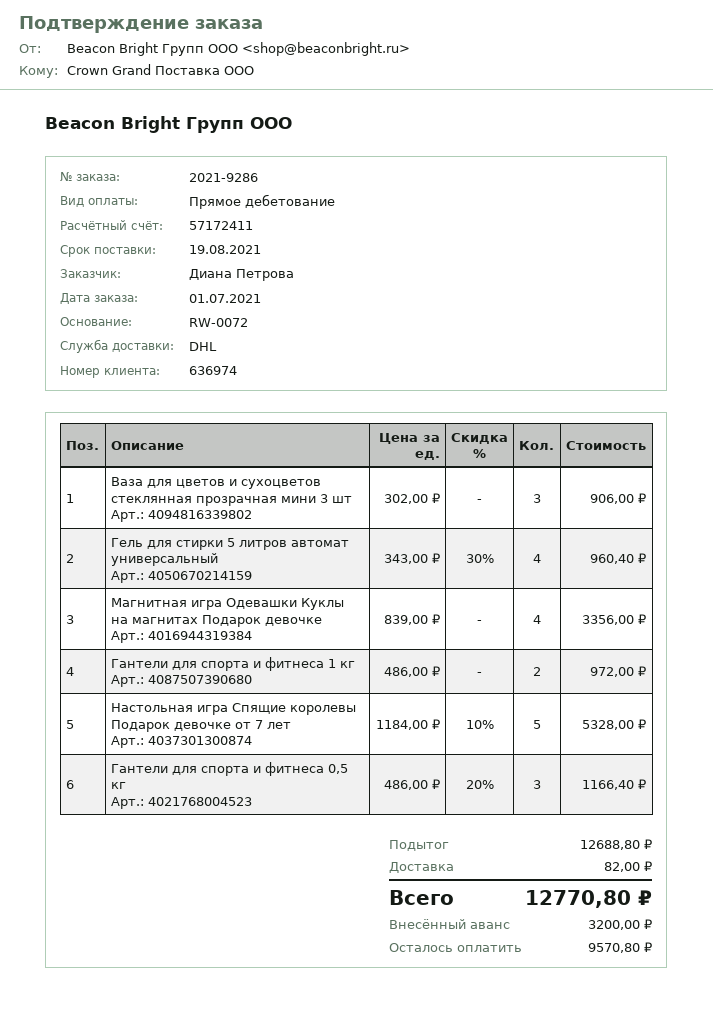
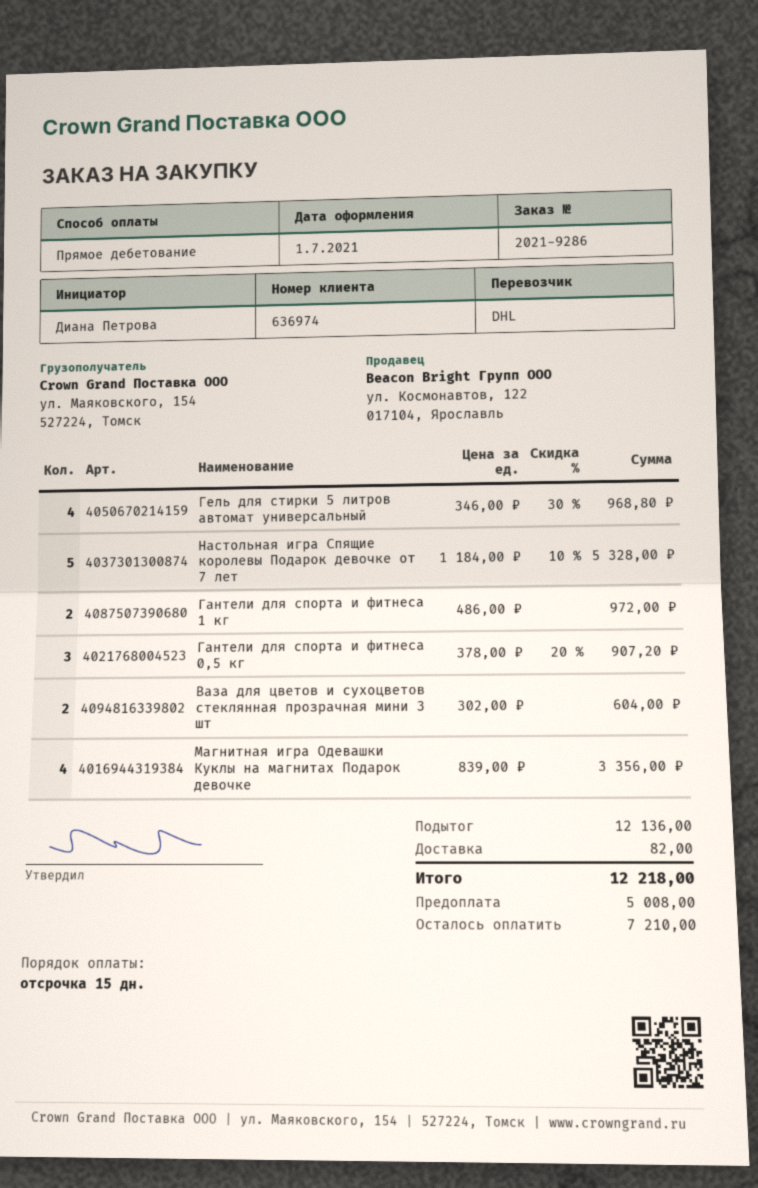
Ваза для цветов и сухоцветов стеклянная прозрачная мини 3 шт: 3 x 302.00 = 906.00 -> 2 x 302.00 = 604.00
Гель для стирки 5 литров автомат универсальный: 4 x 343.00 - 30% = 960.40 -> 4 x 346.00 - 30% = 968.80
Гантели для спорта и фитнеса 0,5 кг: 3 x 486.00 - 20% = 1166.40 -> 3 x 378.00 - 20% = 907.20
subtotal: 12688.80 -> 12136.00
total: 12770.80 -> 12218.00
deposit: 3200.00 -> 5008.00
balance: 9570.80 -> 7210.00

